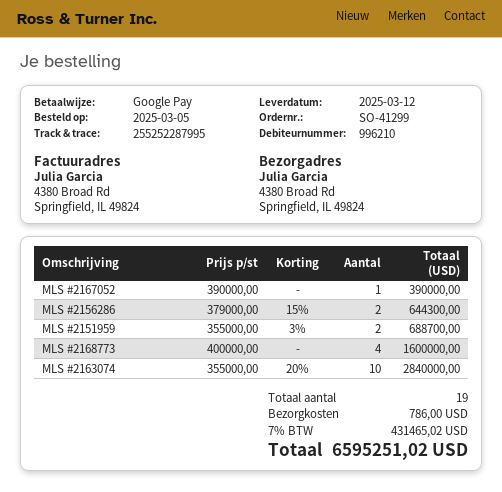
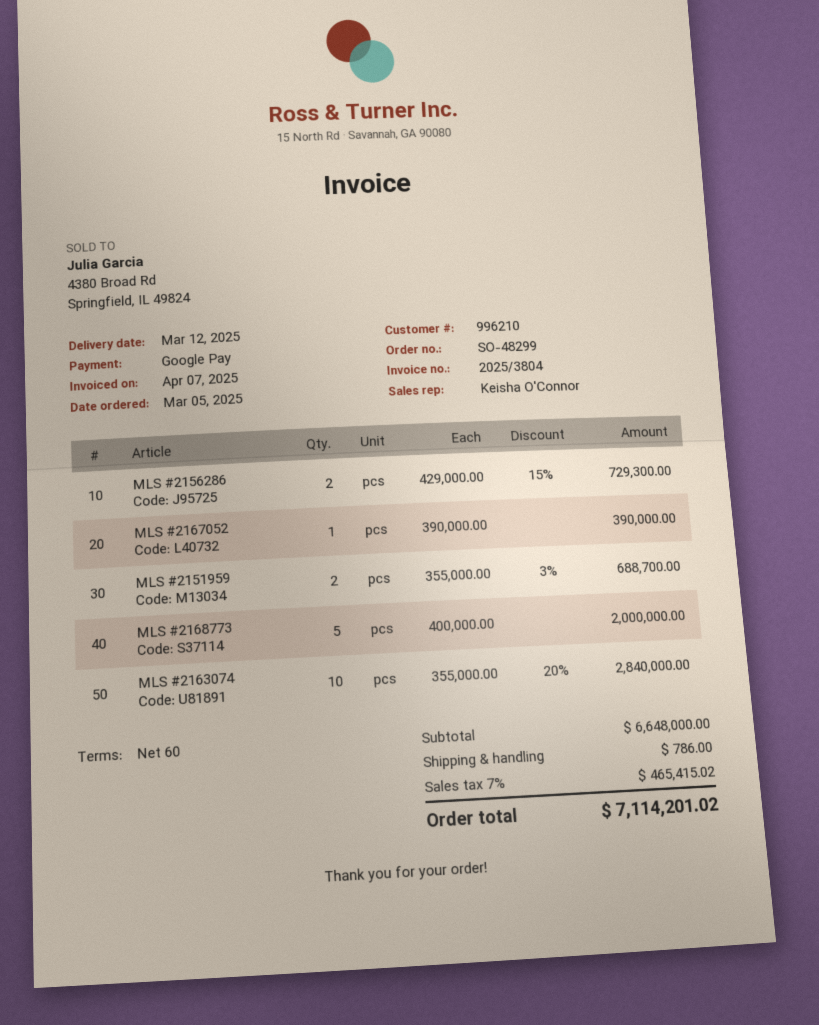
order number: SO-41299 -> SO-48299
MLS #2156286: 2 x 379000.00 - 15% = 644300.00 -> 2 x 429000.00 - 15% = 729300.00
MLS #2168773: 4 x 400000.00 = 1600000.00 -> 5 x 400000.00 = 2000000.00
tax: 7% = 431465.02 -> 7% = 465415.02
total: 6595251.02 -> 7114201.02

